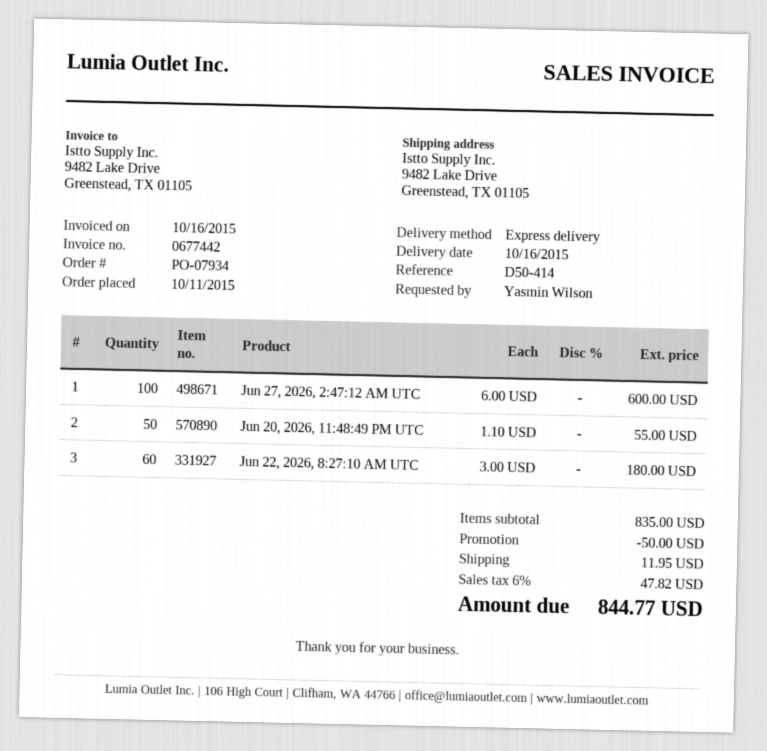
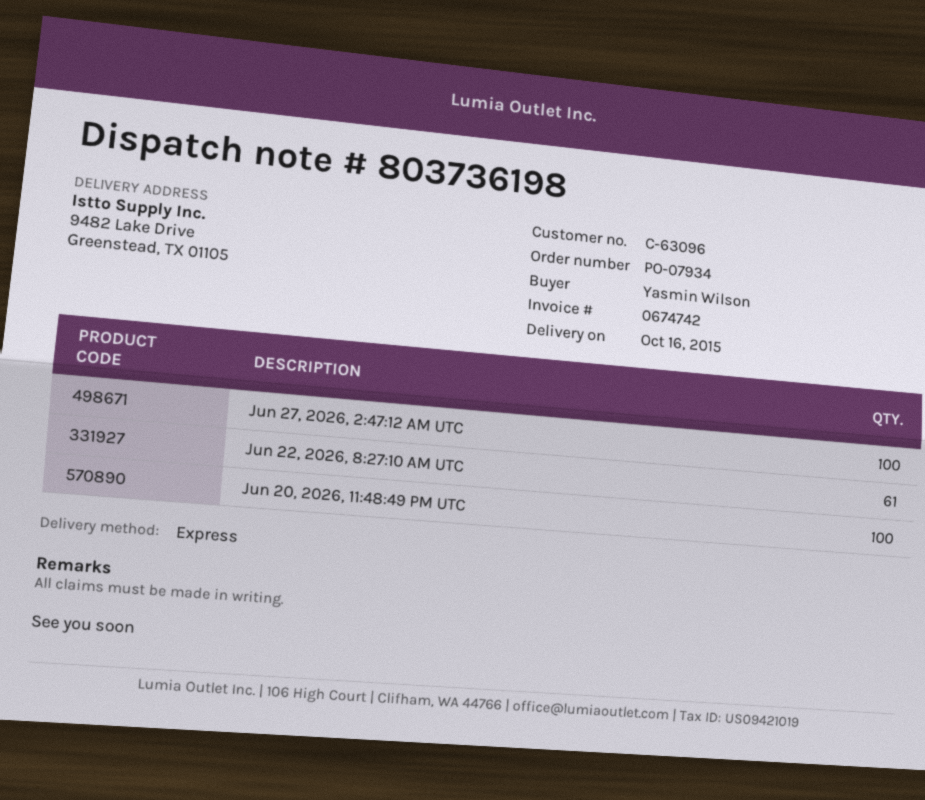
invoice number: 0677442 -> 0674742
Jun 20, 2026, 11:48:49 PM UTC: 50 -> 100
Jun 22, 2026, 8:27:10 AM UTC: 60 -> 61

